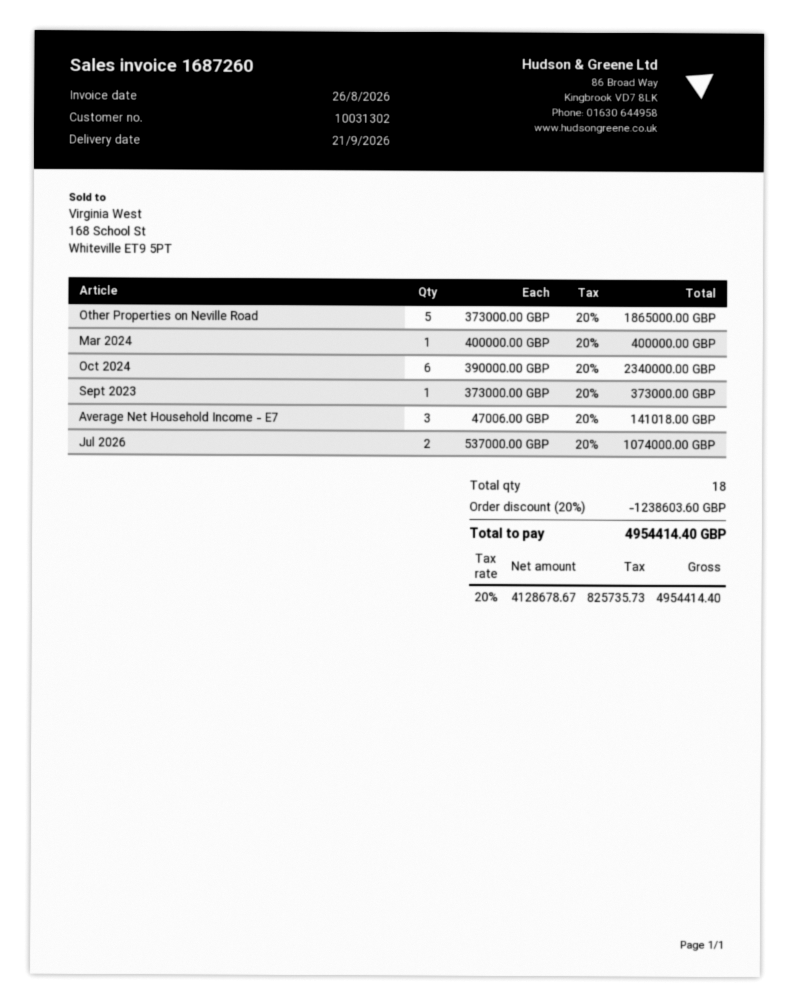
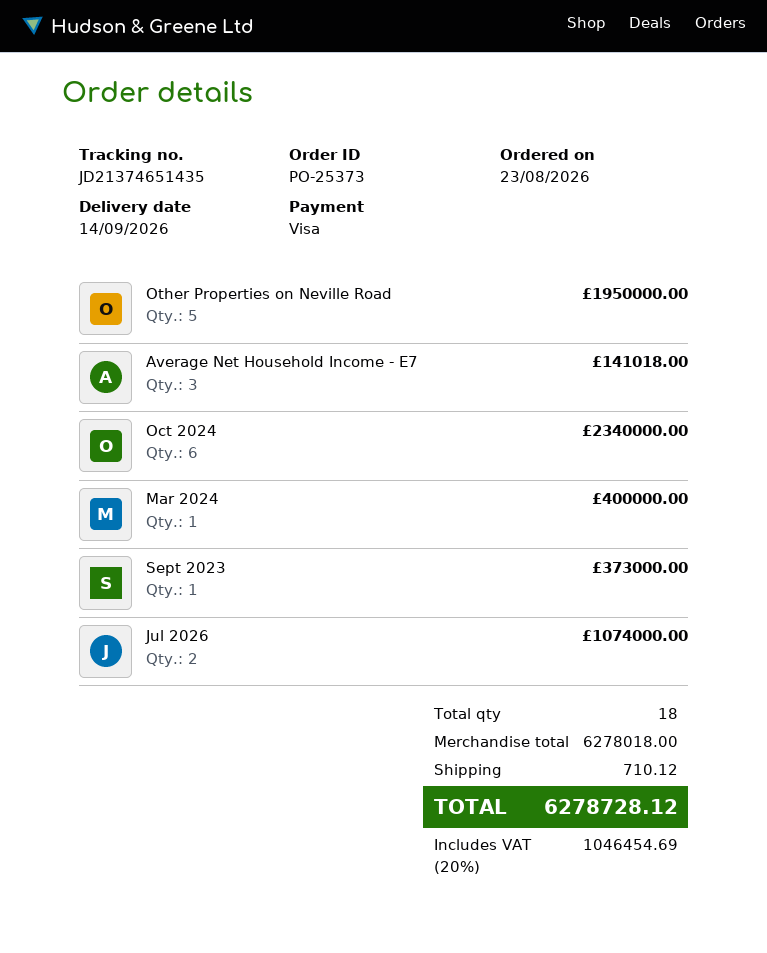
delivery date: 2026-09-21 -> 2026-09-14
Other Properties on Neville Road: 5 for 1865000.00 -> 5 for 1950000.00
discount: 20% = 1238603.60 -> none
shipping: none -> 710.12
tax: 20% = 825735.73 -> 20% = 1046454.69
total: 4954414.40 -> 6278728.12

